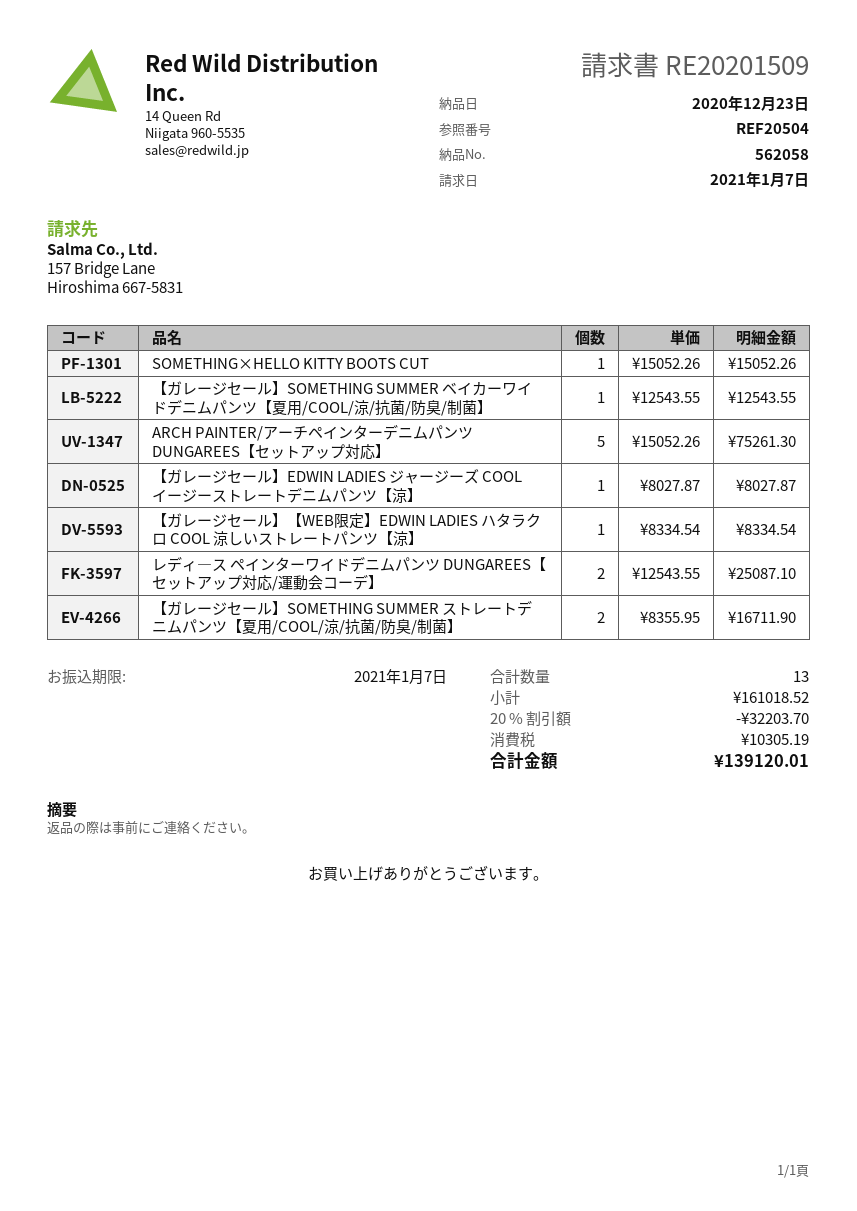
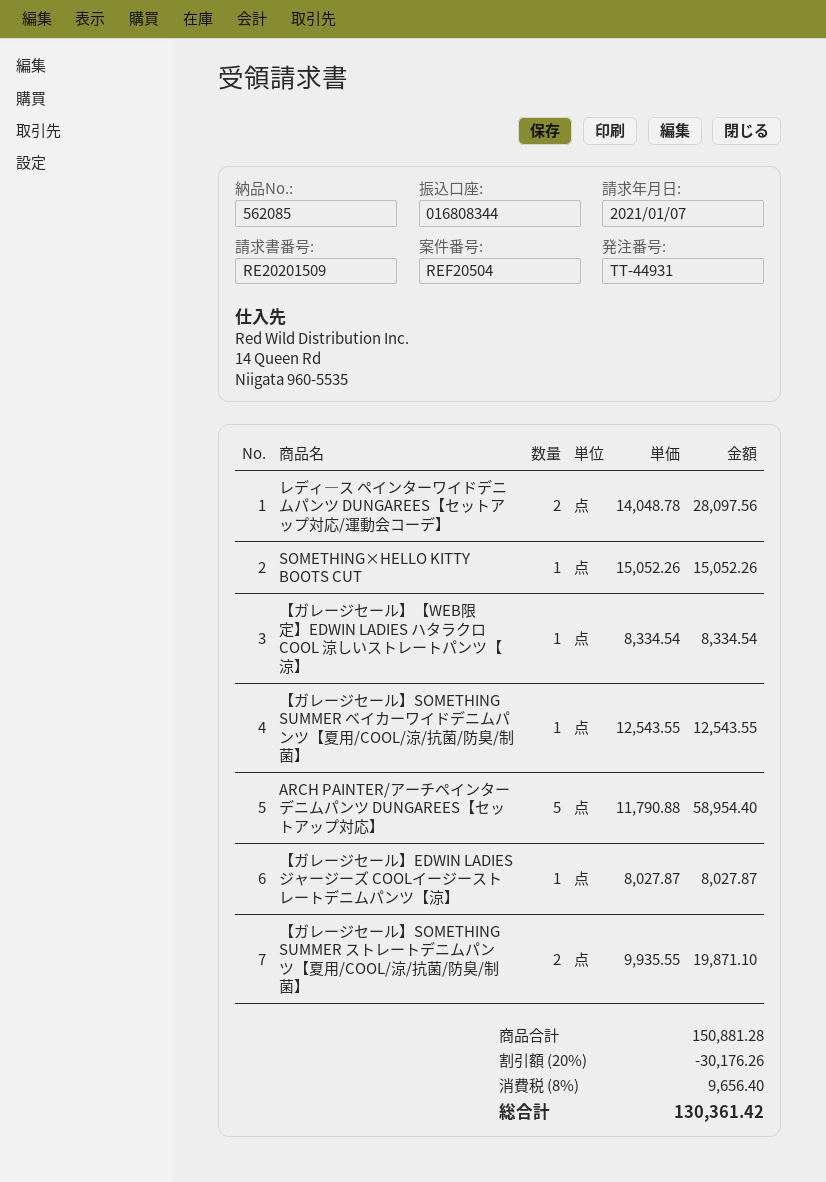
delivery note number: 562058 -> 562085
ARCH PAINTER/アーチペインターデニムパンツ DUNGAREES【セットアップ対応】: 5 x 15052.26 = 75261.30 -> 5 x 11790.88 = 58954.40
レディ―ス ペインターワイドデニムパンツ DUNGAREES【セットアップ対応/運動会コーデ】: 2 x 12543.55 = 25087.10 -> 2 x 14048.78 = 28097.56
【ガレージセール】SOMETHING SUMMER ストレートデニムパンツ【夏用/COOL/涼/抗菌/防臭/制菌】: 2 x 8355.95 = 16711.90 -> 2 x 9935.55 = 19871.10
subtotal: 161018.52 -> 150881.28
discount: 20% = 32203.70 -> 20% = 30176.26
tax: 10305.19 -> 9656.40
total: 139120.01 -> 130361.42

